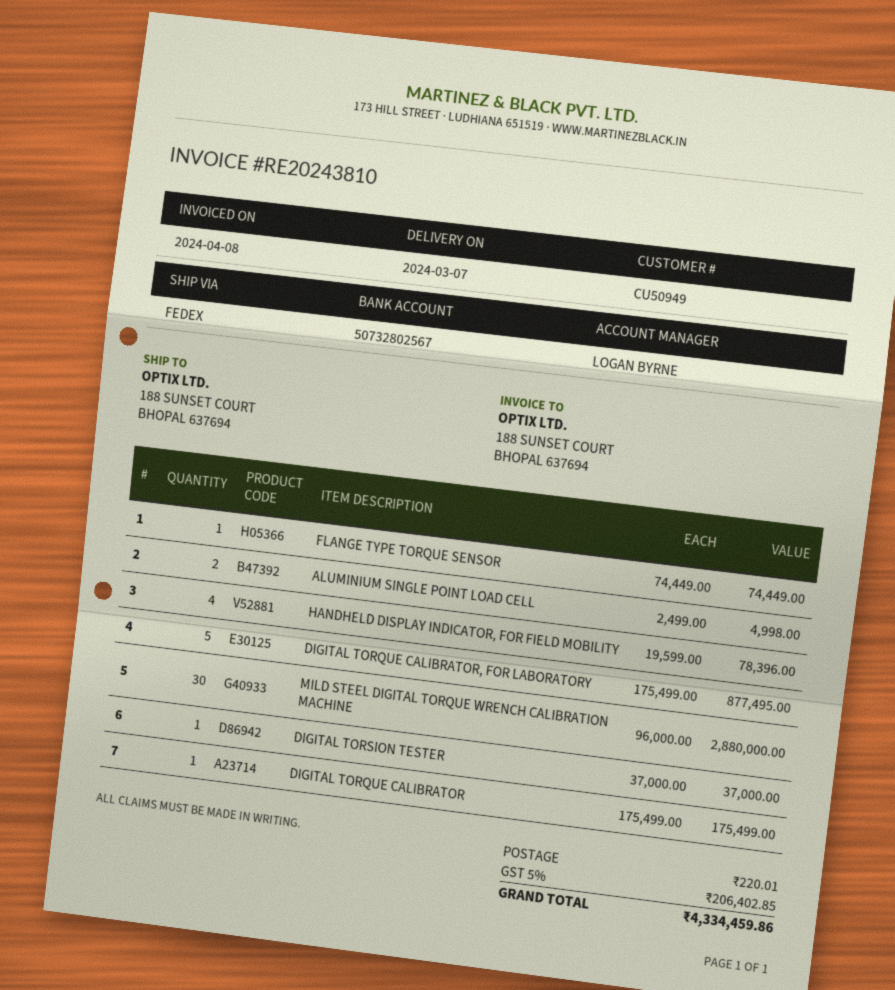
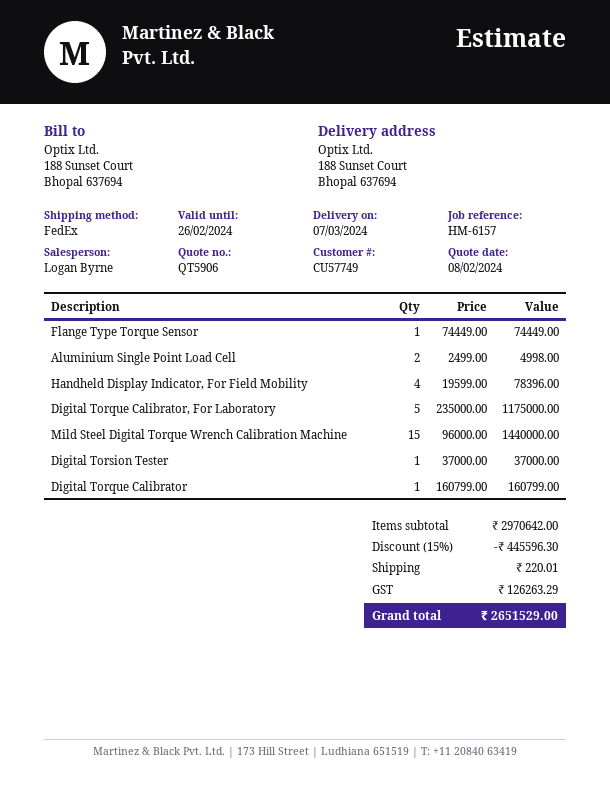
customer number: CU50949 -> CU57749
DIGITAL TORQUE CALIBRATOR, FOR LABORATORY: 5 x 175499.00 = 877495.00 -> 5 x 235000.00 = 1175000.00
MILD STEEL DIGITAL TORQUE WRENCH CALIBRATION MACHINE: 30 x 96000.00 = 2880000.00 -> 15 x 96000.00 = 1440000.00
DIGITAL TORQUE CALIBRATOR: 1 x 175499.00 = 175499.00 -> 1 x 160799.00 = 160799.00
discount: none -> 15% = 445596.30
tax: 206402.85 -> 126263.29
total: 4334459.86 -> 2651529.00

